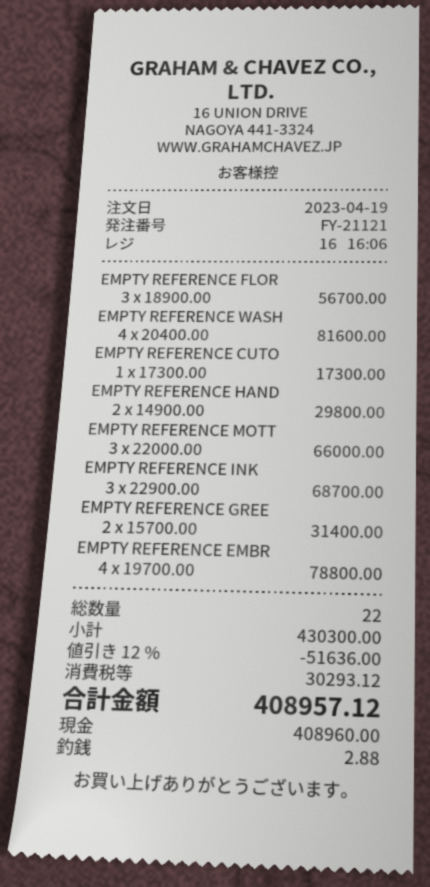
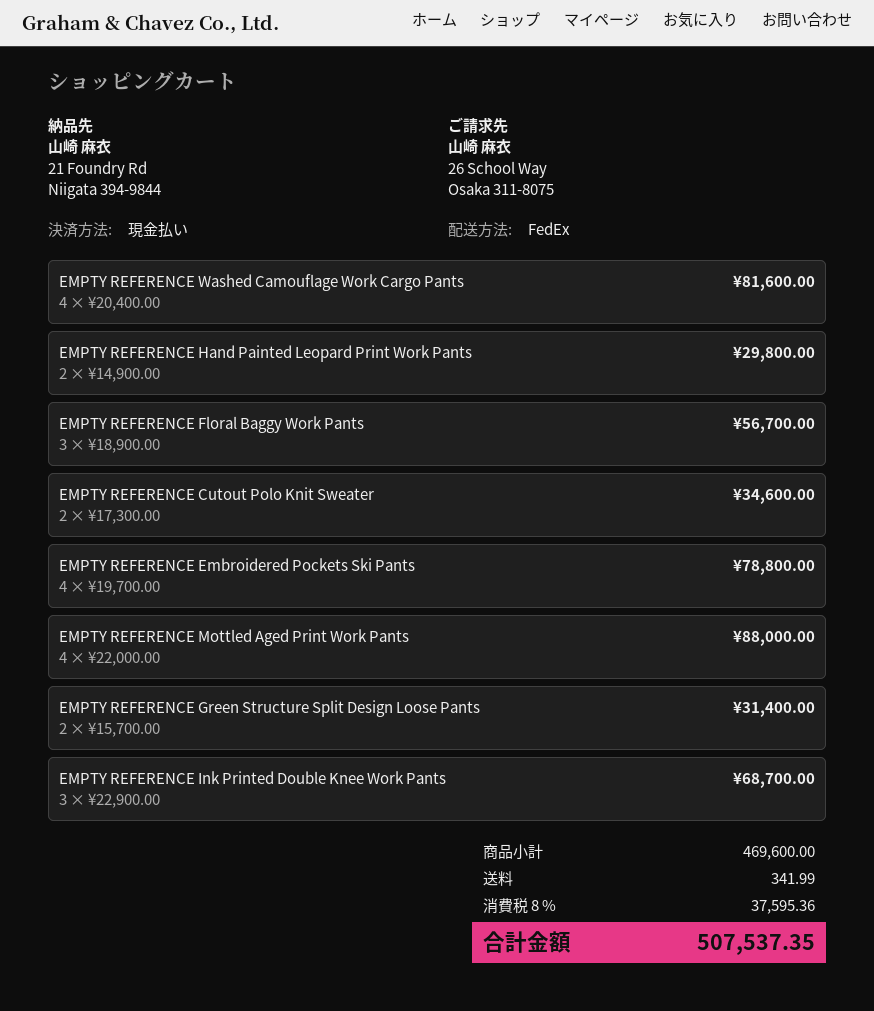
EMPTY REFERENCE CUTO: 1 x 17300.00 = 17300.00 -> 2 x 17300.00 = 34600.00
EMPTY REFERENCE MOTT: 3 x 22000.00 = 66000.00 -> 4 x 22000.00 = 88000.00
subtotal: 430300.00 -> 469600.00
discount: 12% = 51636.00 -> none
shipping: none -> 341.99
tax: 30293.12 -> 37595.36
total: 408957.12 -> 507537.35

